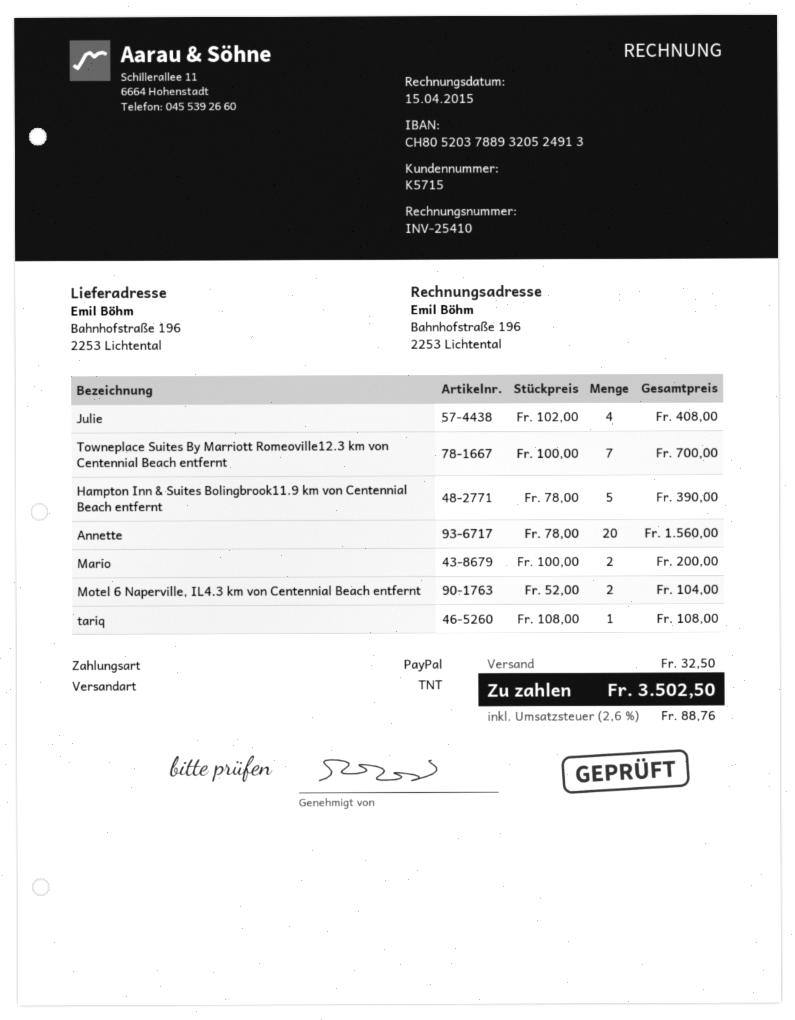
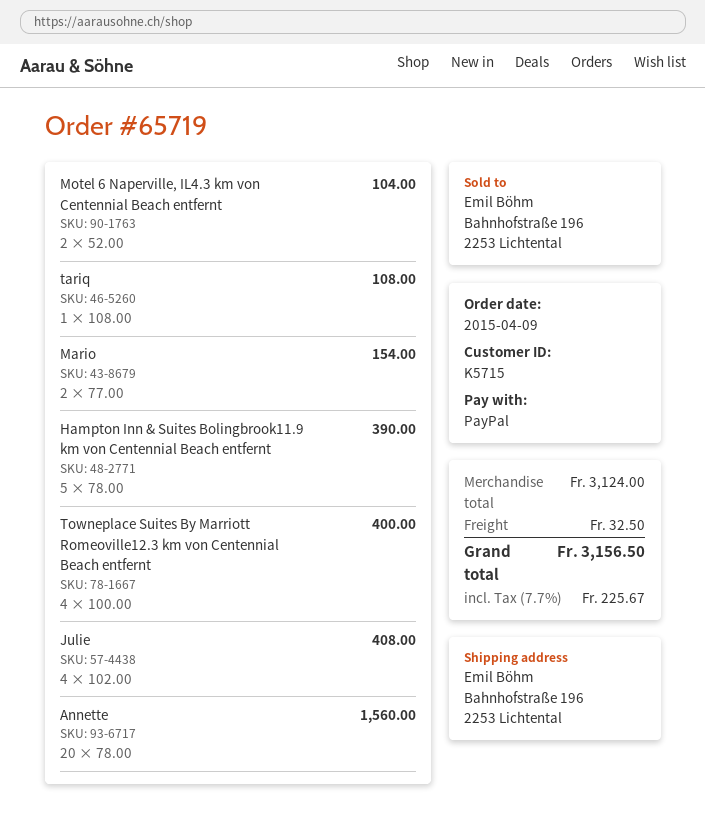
Towneplace Suites By Marriott Romeoville12.3 km von Centennial Beach entfernt: 7 x 100.00 = 700.00 -> 4 x 100.00 = 400.00
Mario: 2 x 100.00 = 200.00 -> 2 x 77.00 = 154.00
tax: 2.6% = 88.76 -> 7.7% = 225.67
total: 3502.50 -> 3156.50

